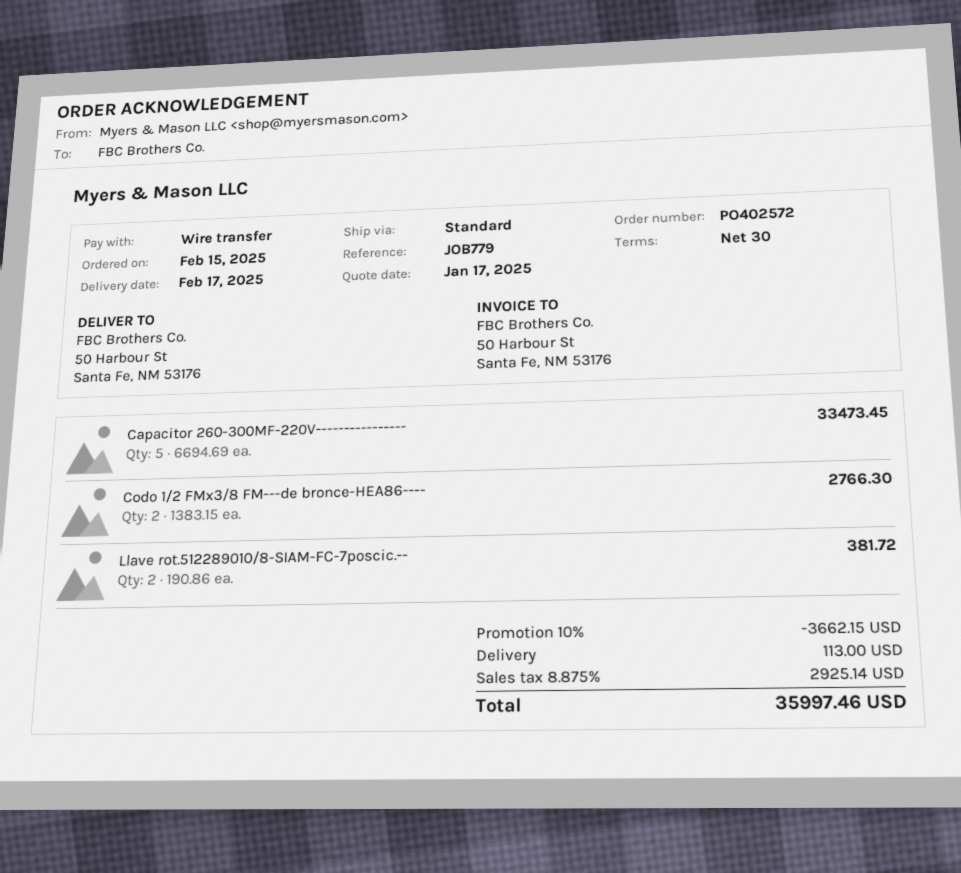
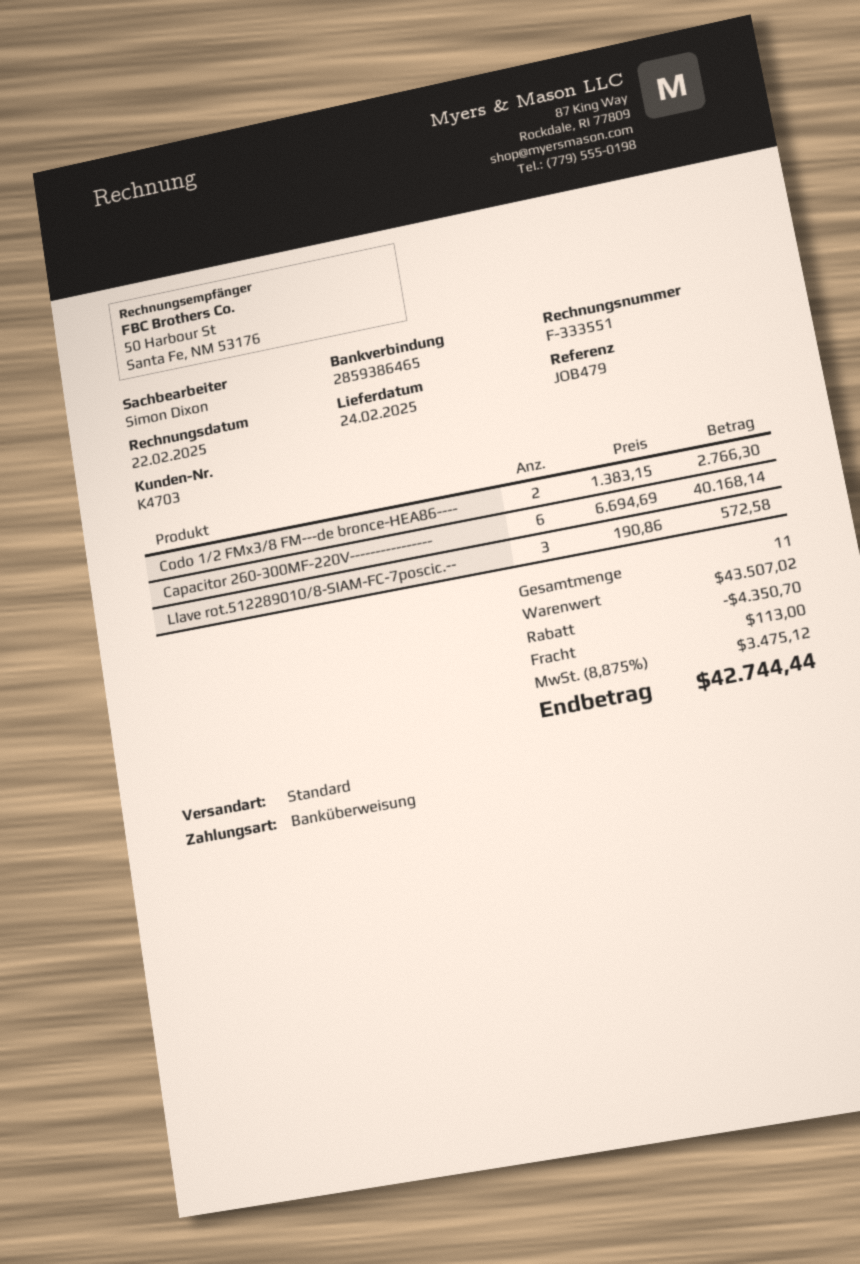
delivery date: 2025-02-17 -> 2025-02-24
reference: JOB779 -> JOB479
Capacitor 260-300MF-220V----------------: 5 x 6694.69 = 33473.45 -> 6 x 6694.69 = 40168.14
Llave rot.512289010/8-SIAM-FC-7poscic.--: 2 x 190.86 = 381.72 -> 3 x 190.86 = 572.58
discount: 3662.15 -> 4350.70
tax: 8.875% = 2925.14 -> 8.875% = 3475.12
total: 35997.46 -> 42744.44

